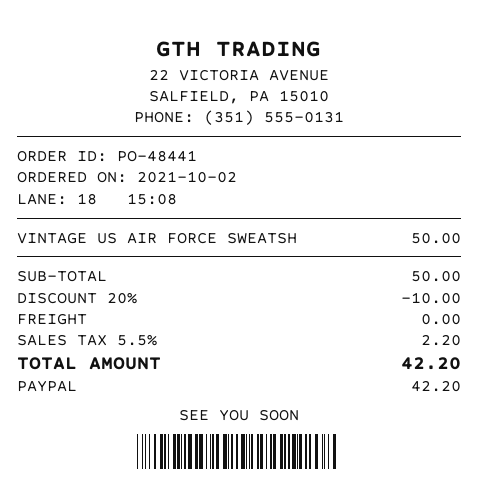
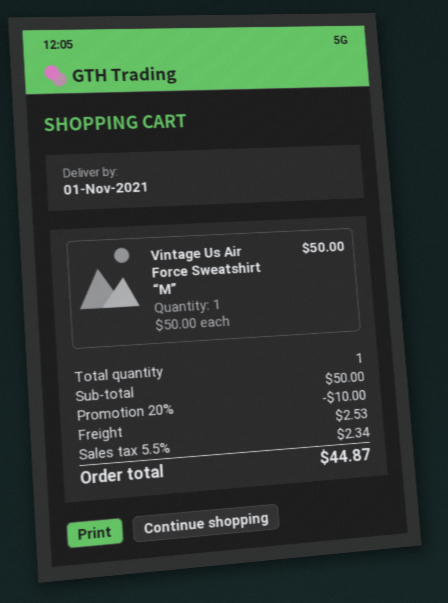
shipping: 0.00 -> 2.53
tax: 5.5% = 2.20 -> 5.5% = 2.34
total: 42.20 -> 44.87

